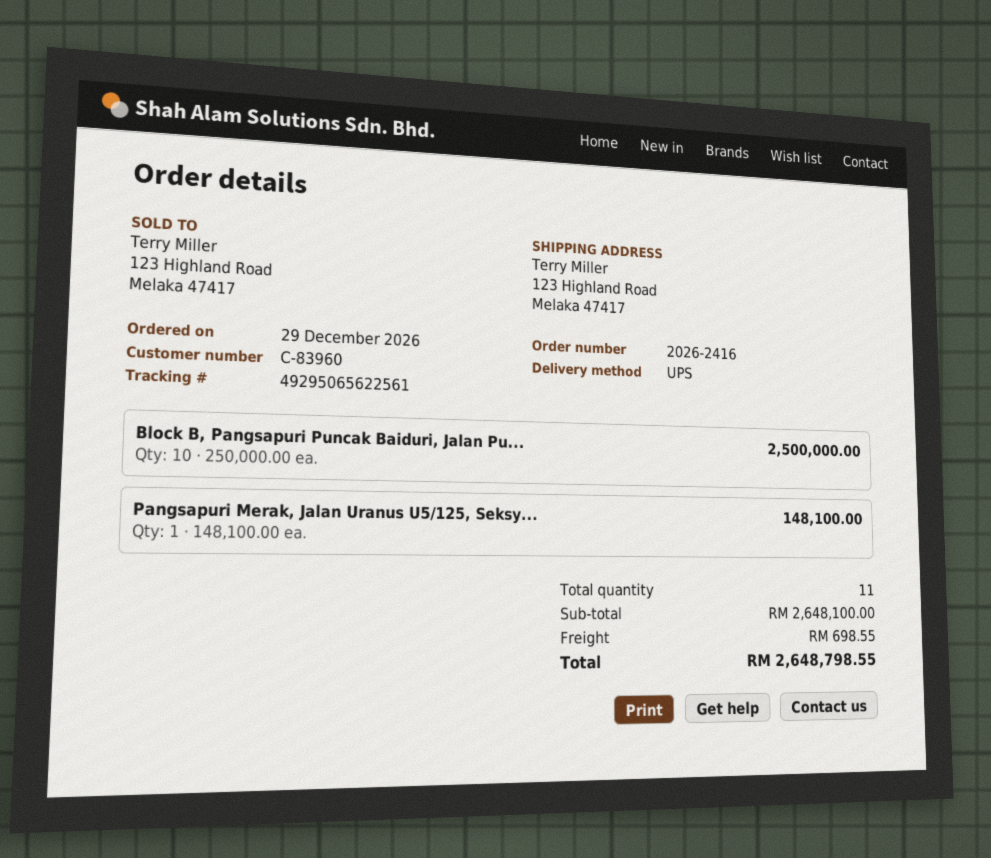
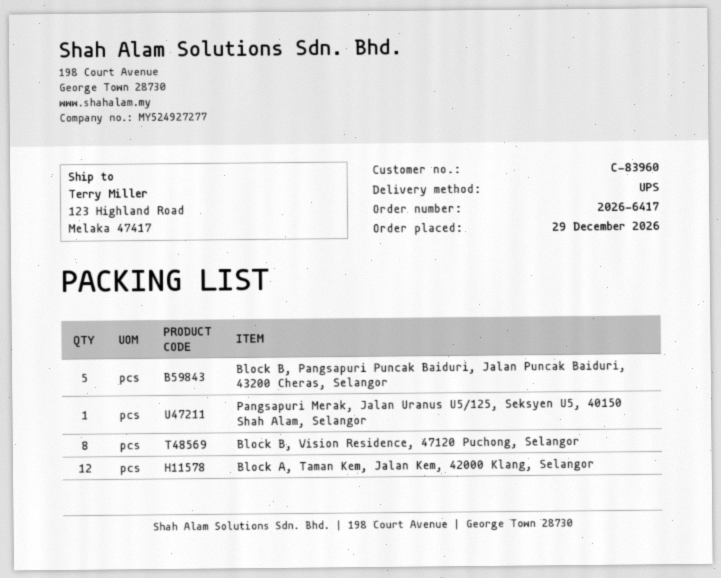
order number: 2026-2416 -> 2026-6417
Block B, Pangsapuri Puncak Baiduri, Jalan Pu...: 10 -> 5
Block B, Vision Residence, 47120 Puchong, Selangor: none -> 8
Block A, Taman Kem, Jalan Kem, 42000 Klang, Selangor: none -> 12

